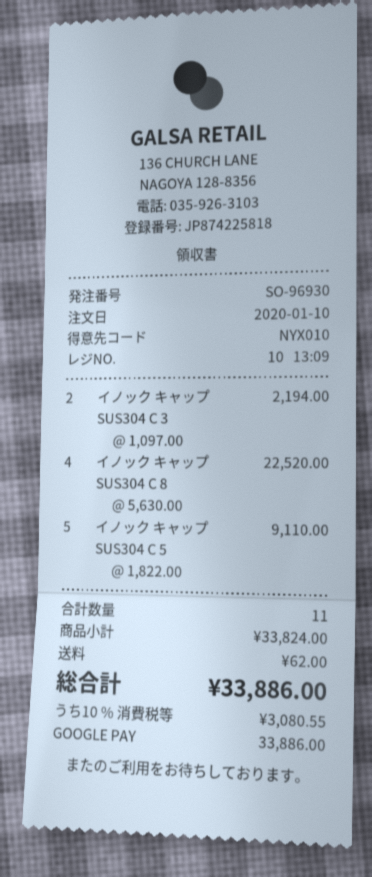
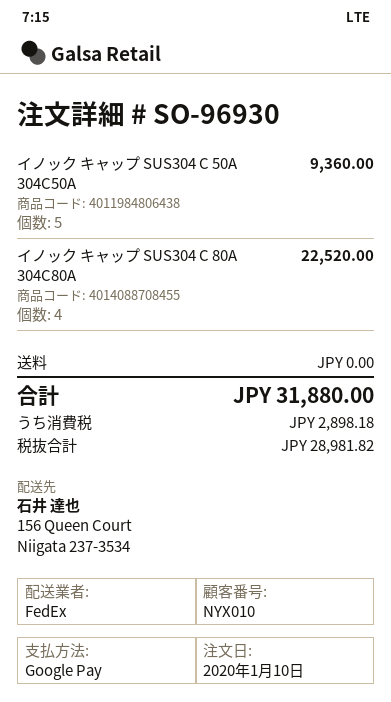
イノック キャップ SUS304 C 3: 2 for 2194.00 -> none
イノック キャップ SUS304 C 5: 5 for 9110.00 -> 5 for 9360.00
shipping: 62.00 -> 0.00
tax: 3080.55 -> 2898.18
total: 33886.00 -> 31880.00

